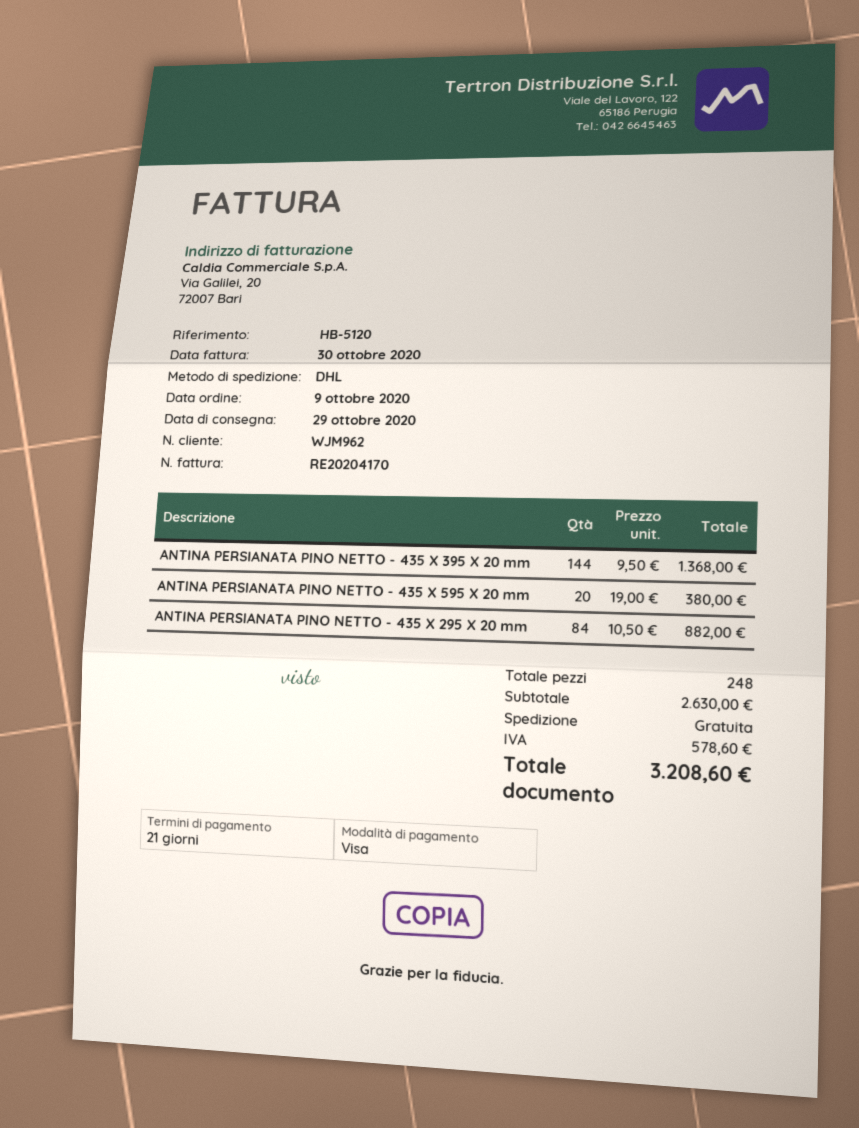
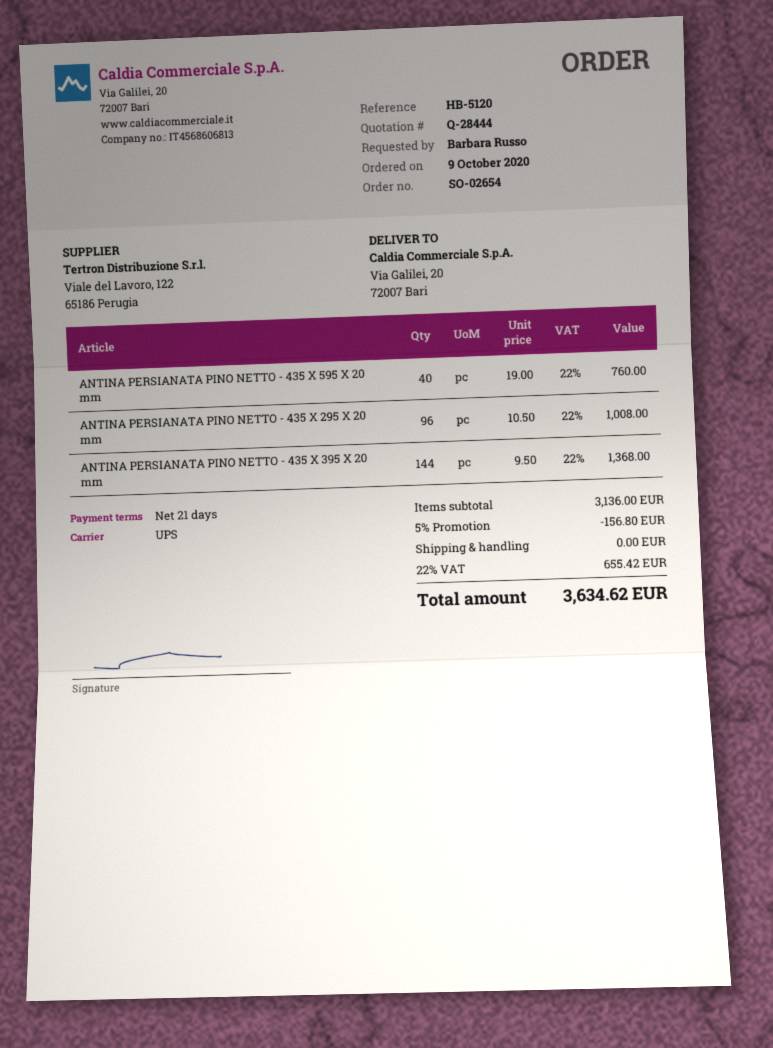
shipping method: DHL -> UPS
ANTINA PERSIANATA PINO NETTO - 435 X 595 X 20 mm: 20 x 19.00 = 380.00 -> 40 x 19.00 = 760.00
ANTINA PERSIANATA PINO NETTO - 435 X 295 X 20 mm: 84 x 10.50 = 882.00 -> 96 x 10.50 = 1008.00
subtotal: 2630.00 -> 3136.00
discount: none -> 5% = 156.80
tax: 578.60 -> 655.42
total: 3208.60 -> 3634.62

